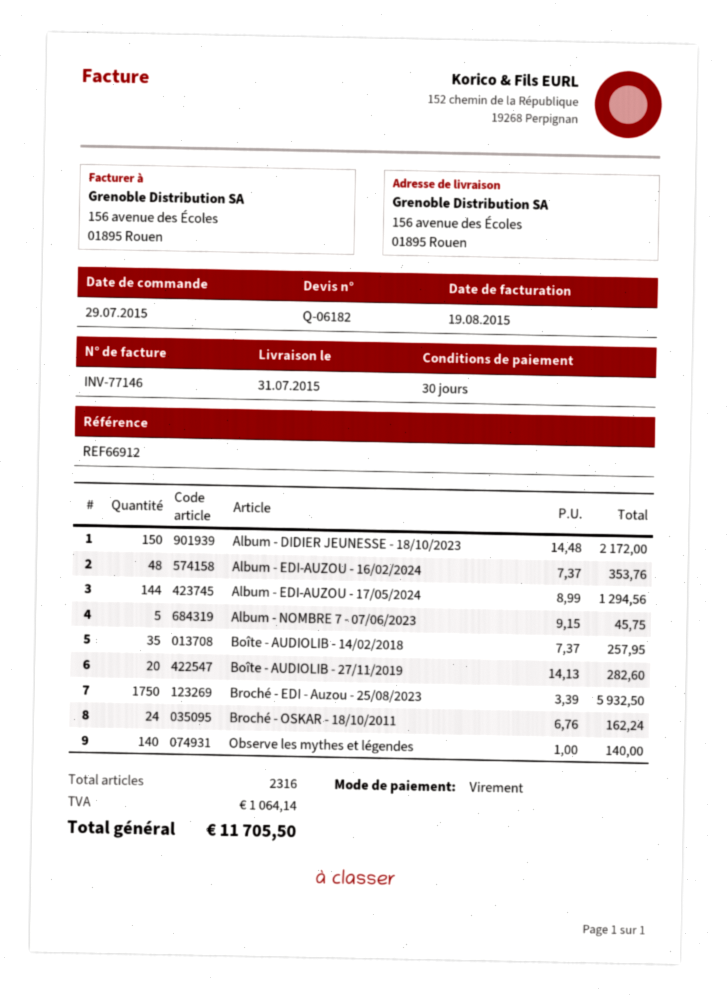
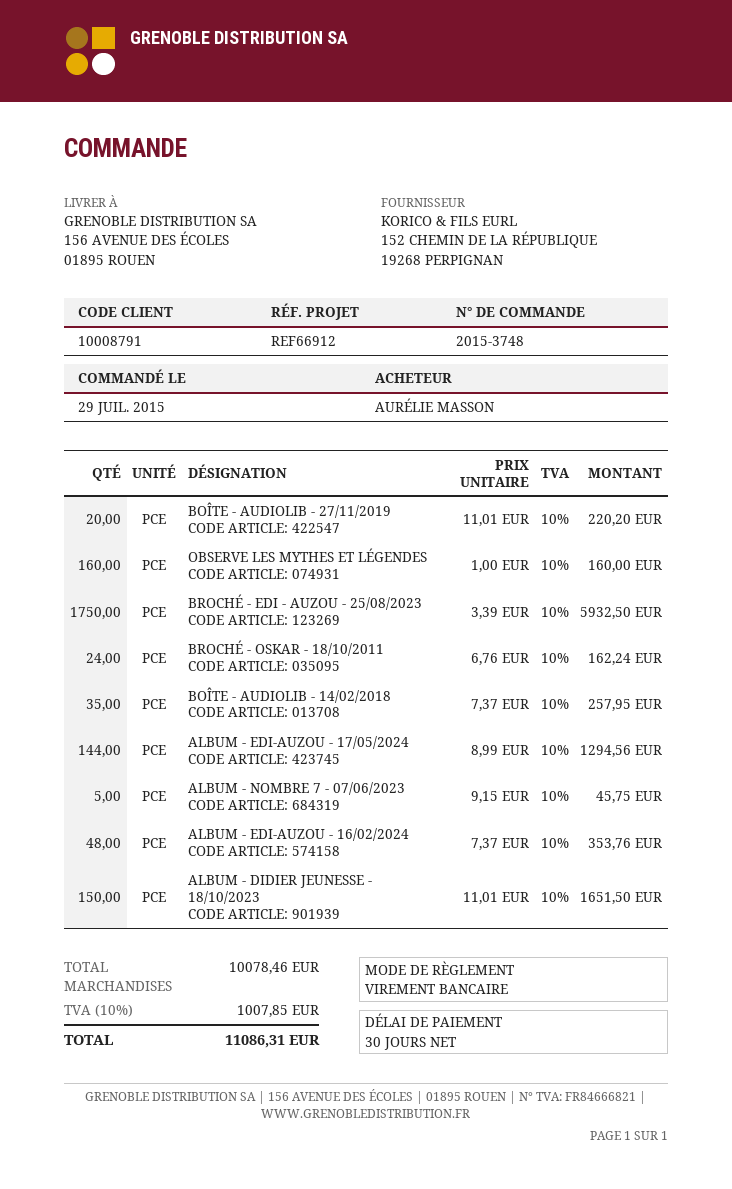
Album - DIDIER JEUNESSE - 18/10/2023: 150 x 14.48 = 2172.00 -> 150 x 11.01 = 1651.50
Boîte - AUDIOLIB - 27/11/2019: 20 x 14.13 = 282.60 -> 20 x 11.01 = 220.20
Observe les mythes et légendes: 140 x 1.00 = 140.00 -> 160 x 1.00 = 160.00
tax: 1064.14 -> 1007.85
total: 11705.50 -> 11086.31

